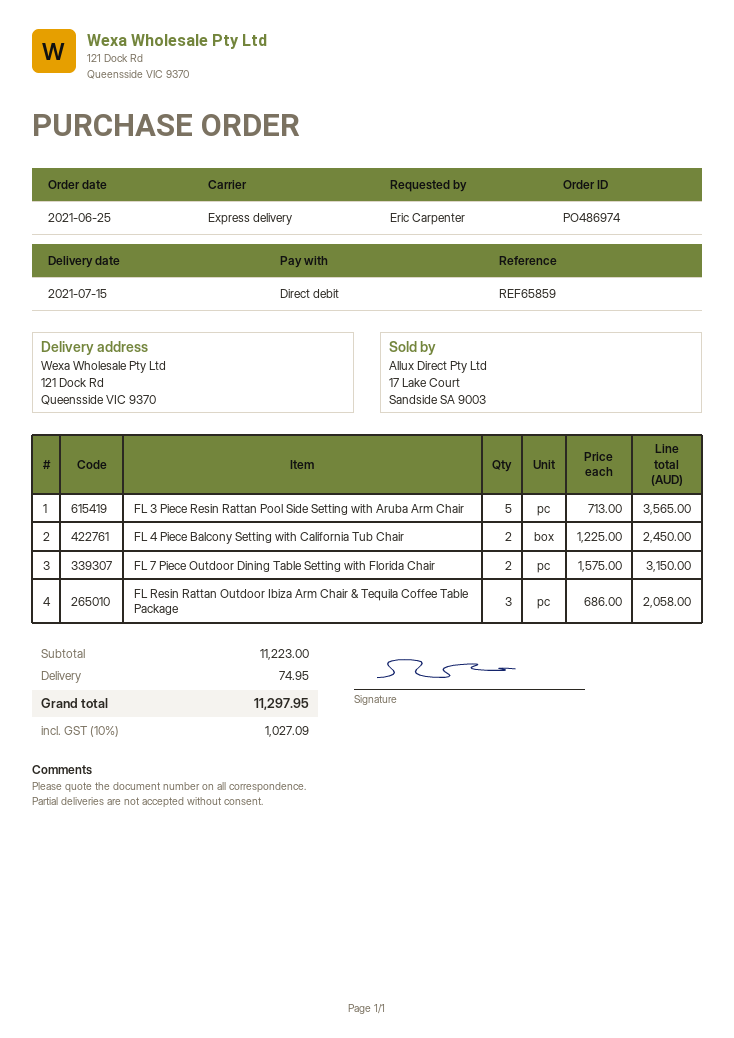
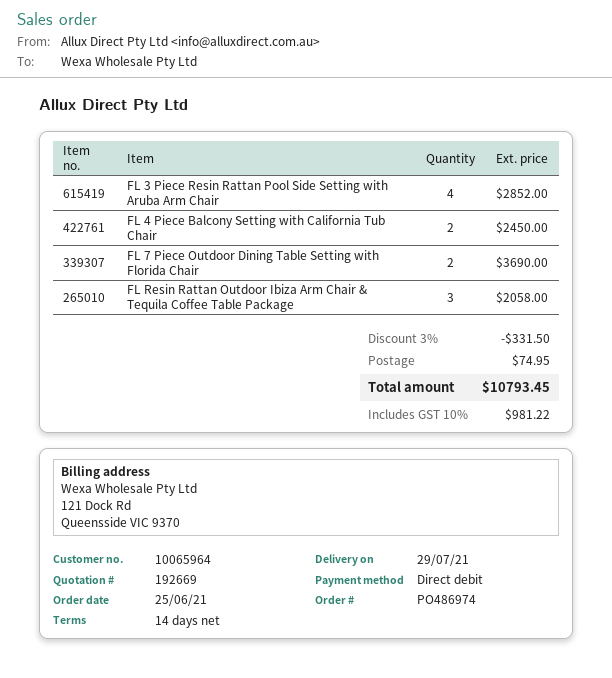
delivery date: 2021-07-15 -> 2021-07-29
FL 3 Piece Resin Rattan Pool Side Setting with Aruba Arm Chair: 5 for 3565.00 -> 4 for 2852.00
FL 7 Piece Outdoor Dining Table Setting with Florida Chair: 2 for 3150.00 -> 2 for 3690.00
discount: none -> 3% = 331.50
tax: 10% = 1027.09 -> 10% = 981.22
total: 11297.95 -> 10793.45

